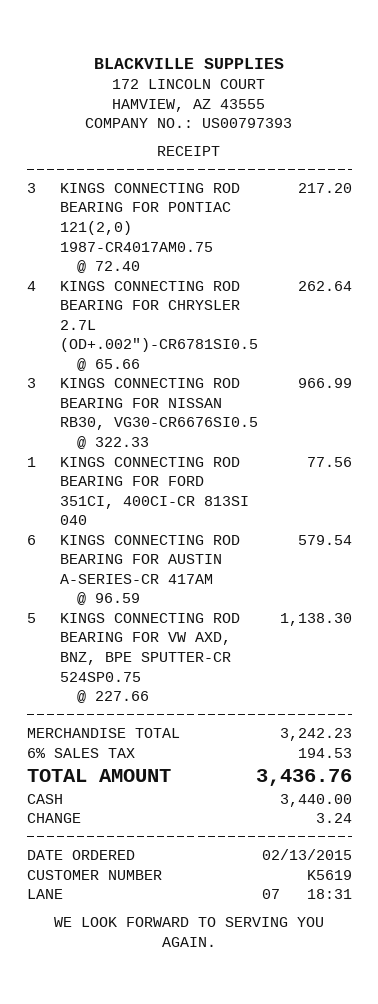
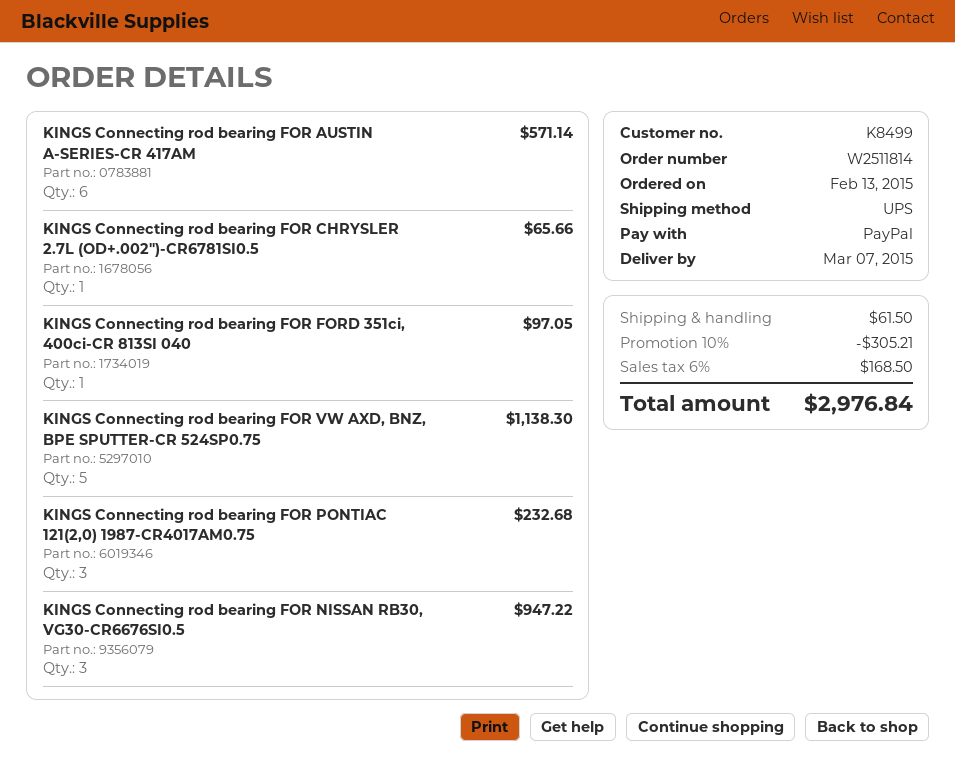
customer number: K5619 -> K8499
payment method: cash -> PayPal
KINGS CONNECTING ROD BEARING FOR PONTIAC 121(2,0) 1987-CR4017AM0.75: 3 for 217.20 -> 3 for 232.68
KINGS CONNECTING ROD BEARING FOR CHRYSLER 2.7L (OD+.002")-CR6781SI0.5: 4 for 262.64 -> 1 for 65.66
KINGS CONNECTING ROD BEARING FOR NISSAN RB30, VG30-CR6676SI0.5: 3 for 966.99 -> 3 for 947.22
KINGS CONNECTING ROD BEARING FOR FORD 351CI, 400CI-CR 813SI 040: 1 for 77.56 -> 1 for 97.05
KINGS CONNECTING ROD BEARING FOR AUSTIN A-SERIES-CR 417AM: 6 for 579.54 -> 6 for 571.14
discount: none -> 10% = 305.21
shipping: none -> 61.50
tax: 6% = 194.53 -> 6% = 168.50
total: 3436.76 -> 2976.84

